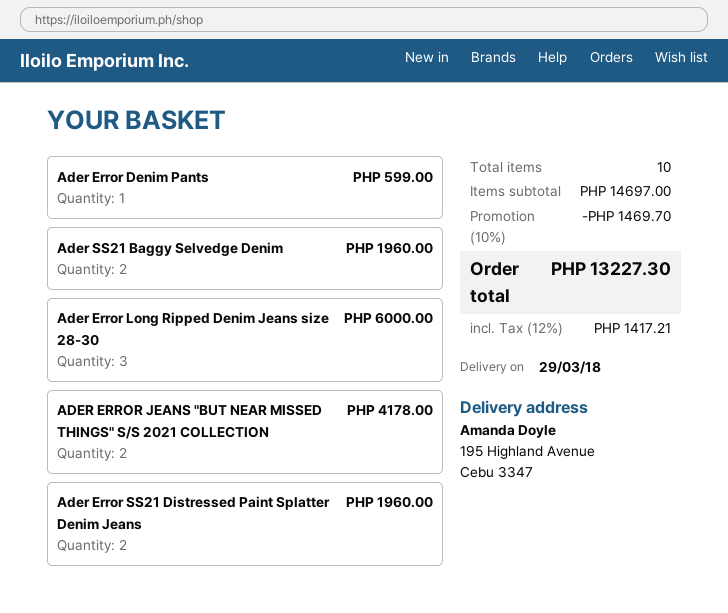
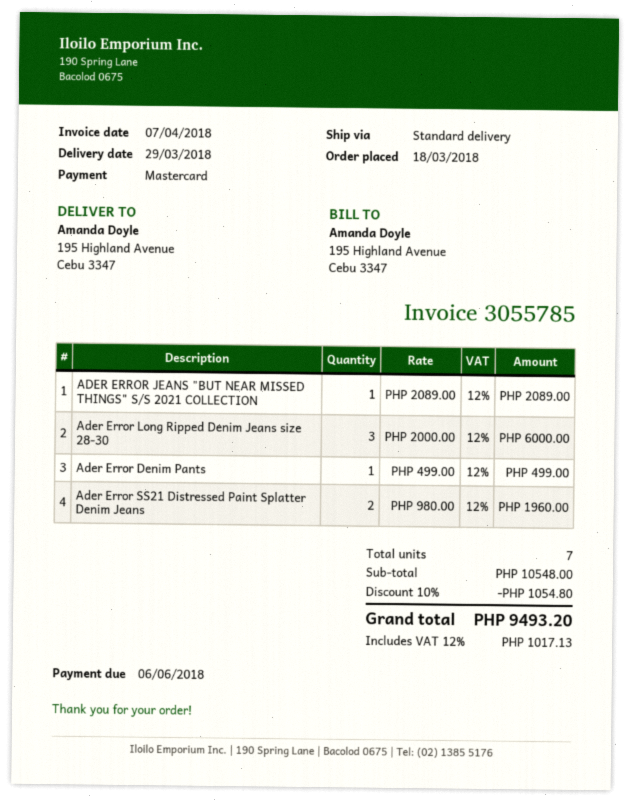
Ader Error Denim Pants: 1 for 599.00 -> 1 for 499.00
Ader SS21 Baggy Selvedge Denim: 2 for 1960.00 -> none
ADER ERROR JEANS "BUT NEAR MISSED THINGS" S/S 2021 COLLECTION: 2 for 4178.00 -> 1 for 2089.00
total quantity: 10 -> 7
subtotal: 14697.00 -> 10548.00
discount: 10% = 1469.70 -> 10% = 1054.80
tax: 12% = 1417.21 -> 12% = 1017.13
total: 13227.30 -> 9493.20

